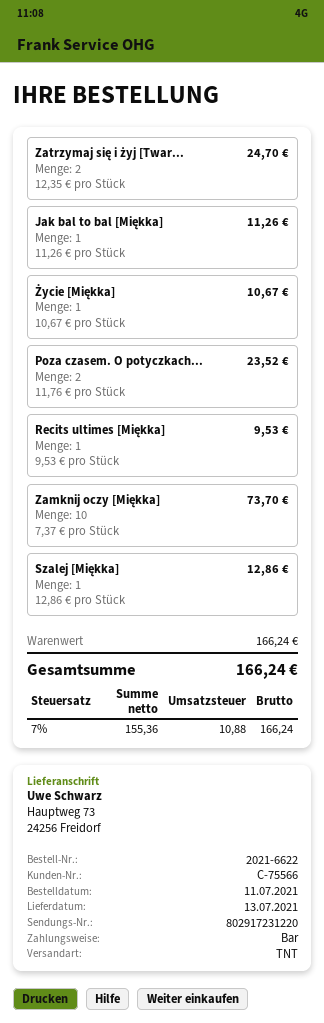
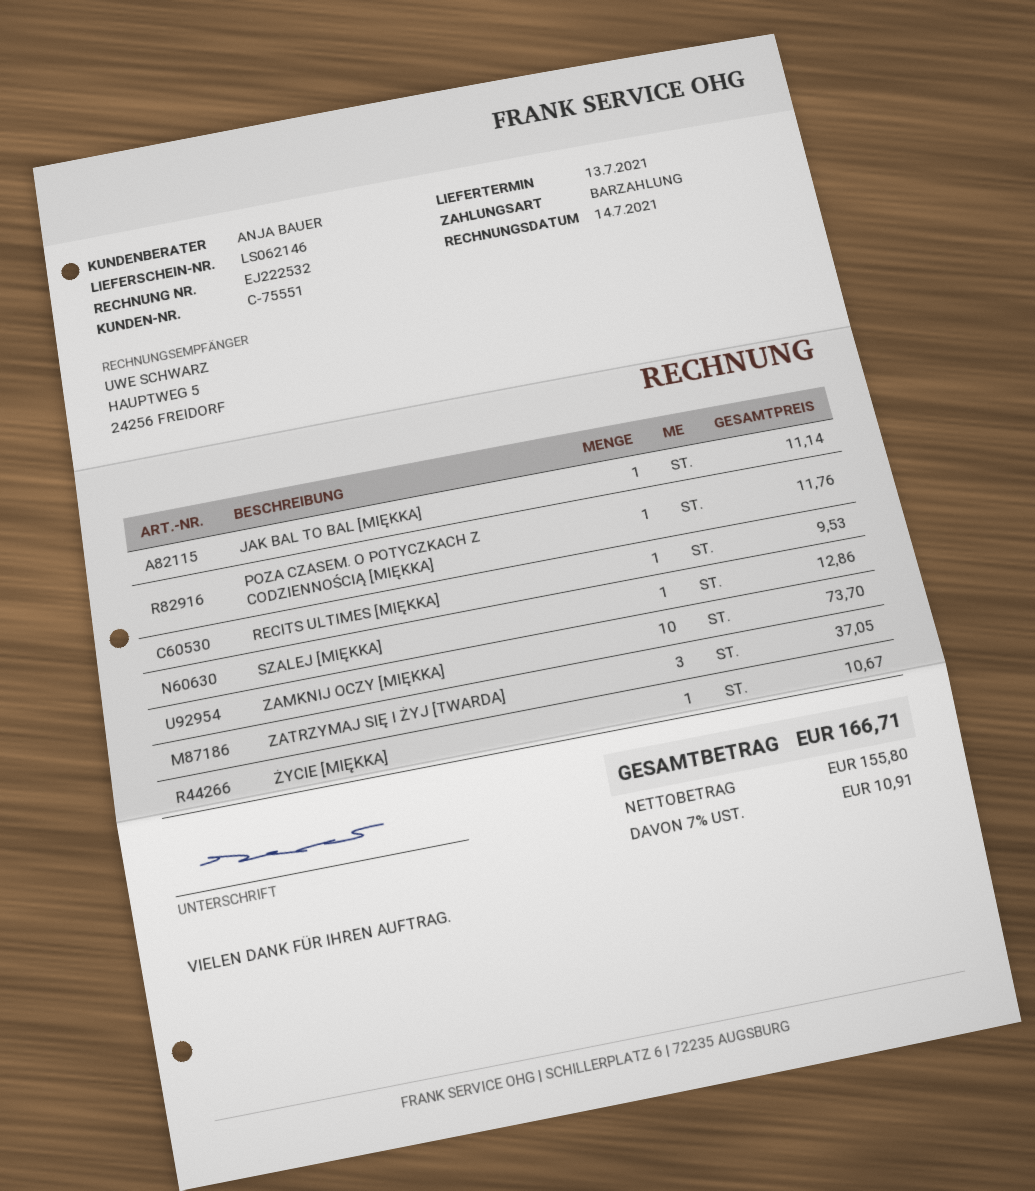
customer number: C-75566 -> C-75551
Zatrzymaj się i żyj [Twar...: 2 for 24.70 -> 3 for 37.05
Jak bal to bal [Miękka]: 1 for 11.26 -> 1 for 11.14
Poza czasem. O potyczkach...: 2 for 23.52 -> 1 for 11.76
net: 155.36 -> 155.80
tax: 7% = 10.88 -> 7% = 10.91
total: 166.24 -> 166.71

